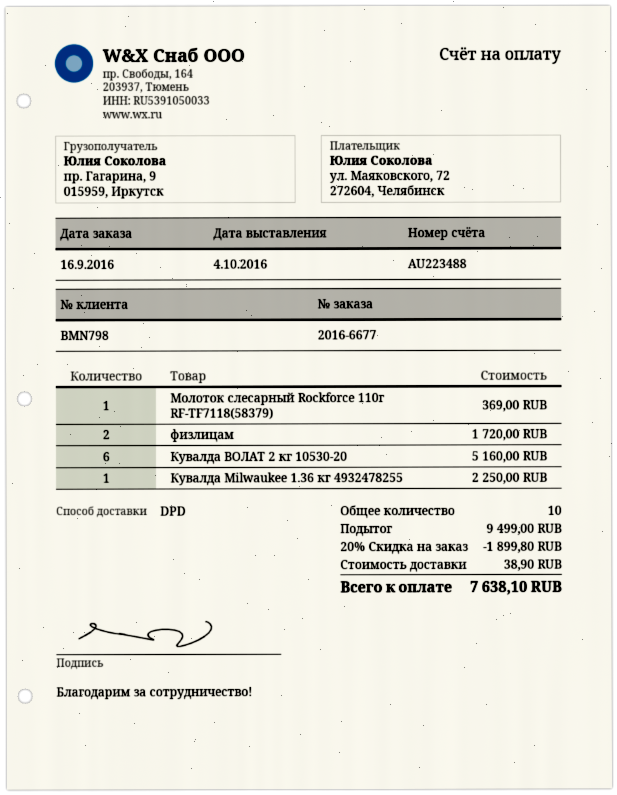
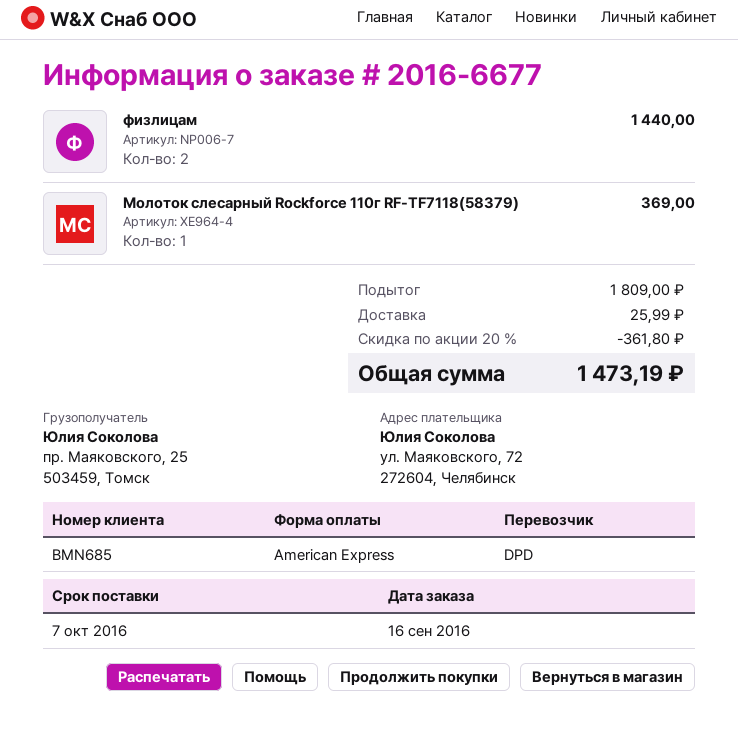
customer number: BMN798 -> BMN685
ship to: пр. Гагарина, 9, 015959, Иркутск -> пр. Маяковского, 25, 503459, Томск
физлицам: 2 for 1720.00 -> 2 for 1440.00
Кувалда ВОЛАТ 2 кг 10530-20: 6 for 5160.00 -> none
Кувалда Milwaukee 1.36 кг 4932478255: 1 for 2250.00 -> none
subtotal: 9499.00 -> 1809.00
discount: 20% = 1899.80 -> 20% = 361.80
shipping: 38.90 -> 25.99
total: 7638.10 -> 1473.19

